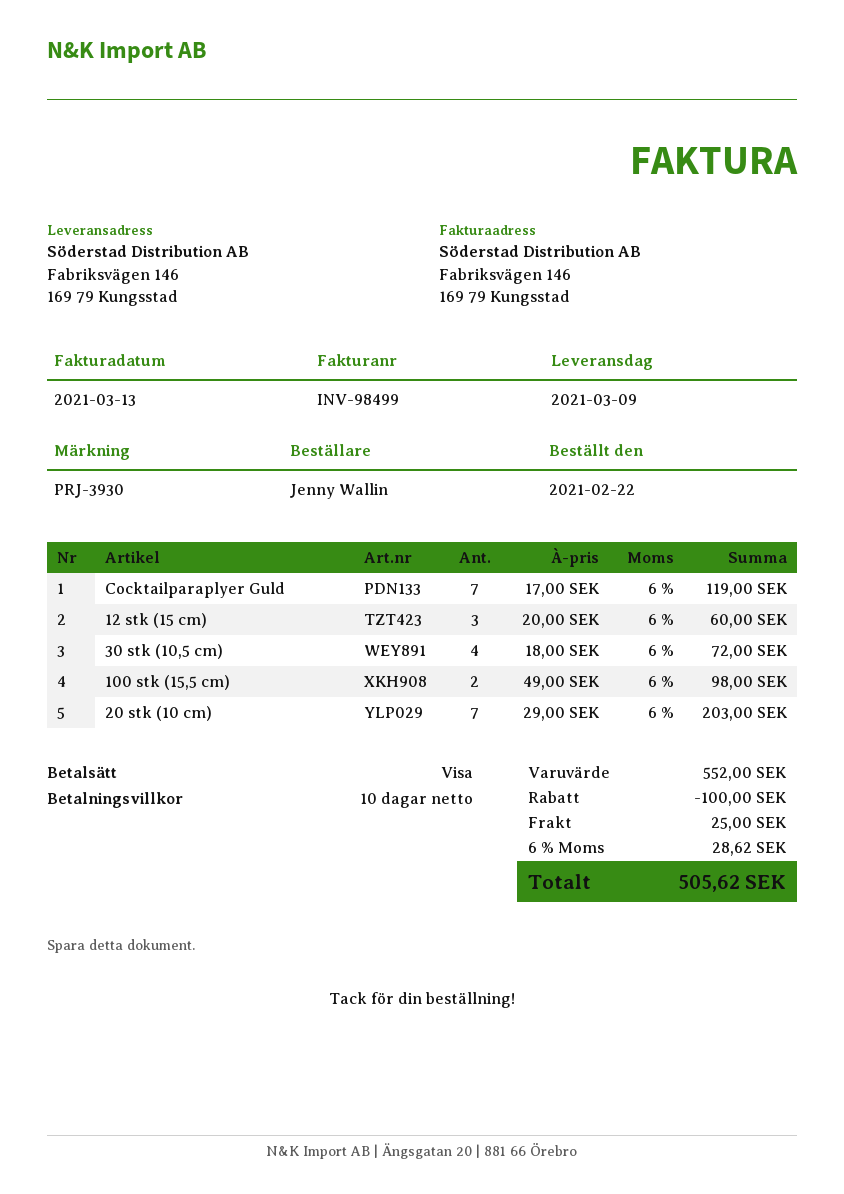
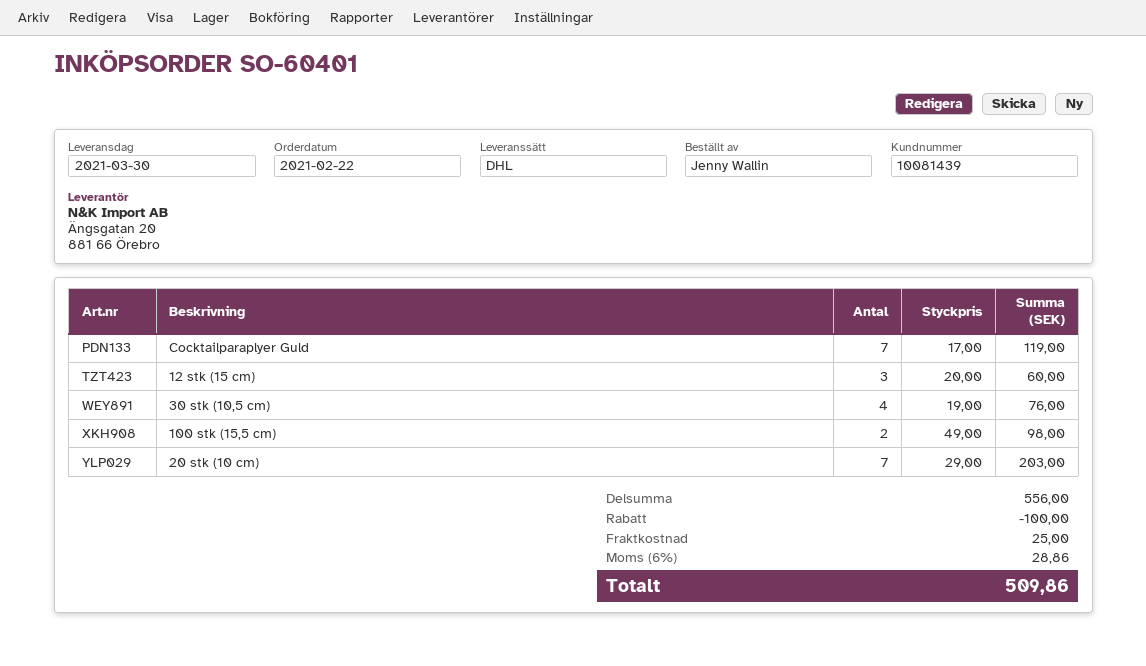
delivery date: 2021-03-09 -> 2021-03-30
30 stk (10,5 cm): 4 x 18.00 = 72.00 -> 4 x 19.00 = 76.00
subtotal: 552.00 -> 556.00
tax: 6% = 28.62 -> 6% = 28.86
total: 505.62 -> 509.86

